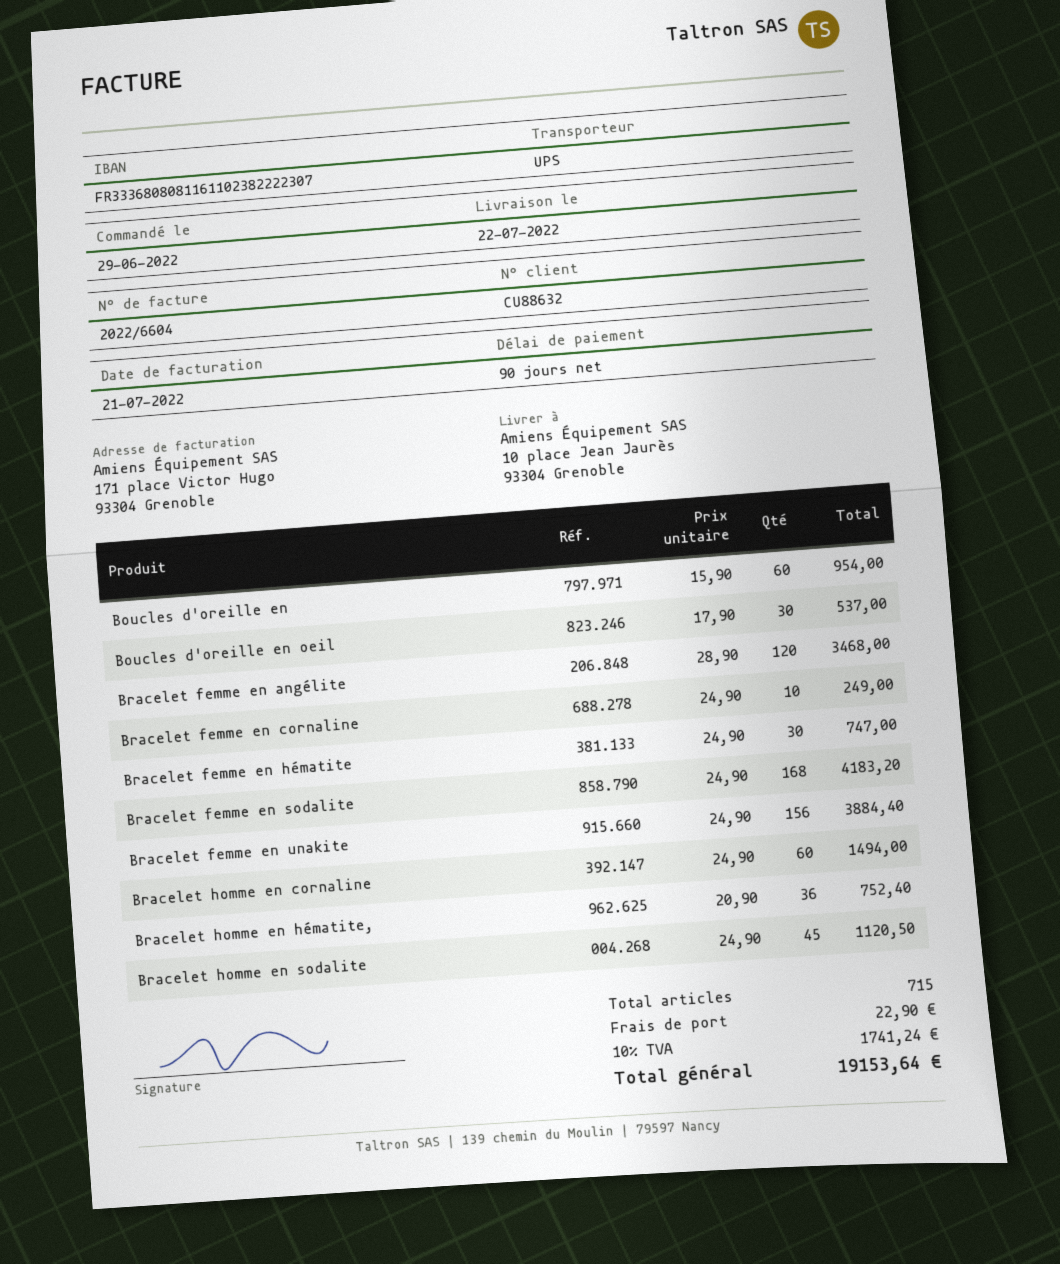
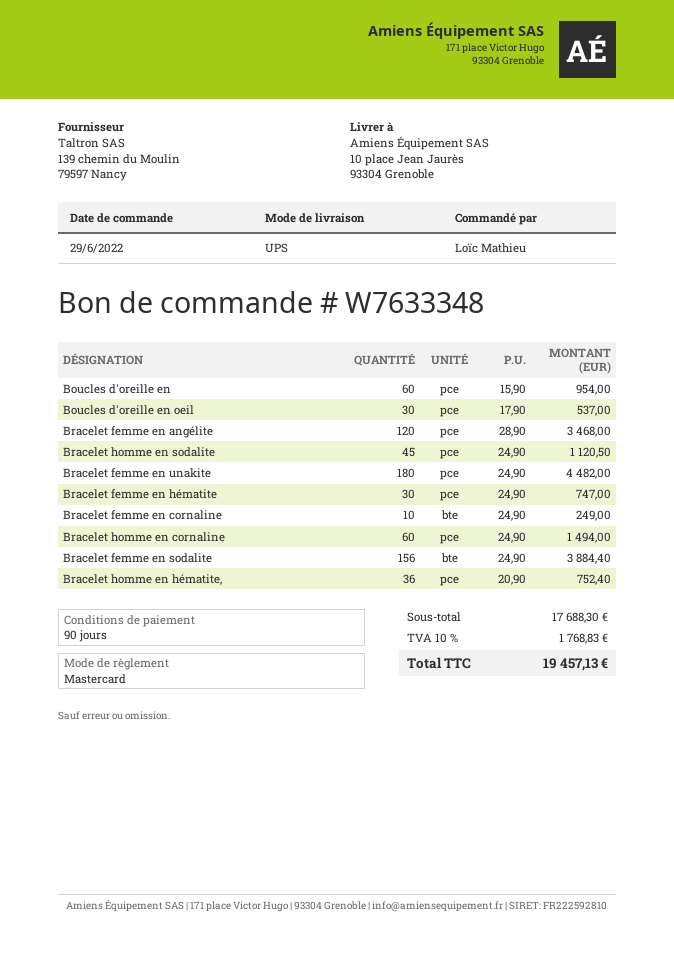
Bracelet femme en sodalite: 168 x 24.90 = 4183.20 -> 156 x 24.90 = 3884.40
Bracelet femme en unakite: 156 x 24.90 = 3884.40 -> 180 x 24.90 = 4482.00
shipping: 22.90 -> none
tax: 10% = 1741.24 -> 10% = 1768.83
total: 19153.64 -> 19457.13

